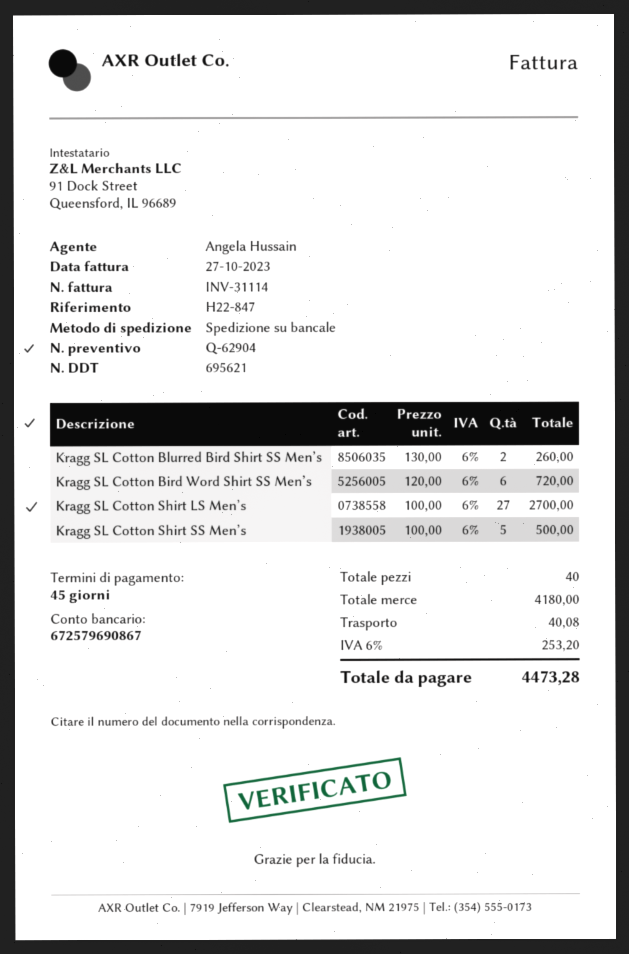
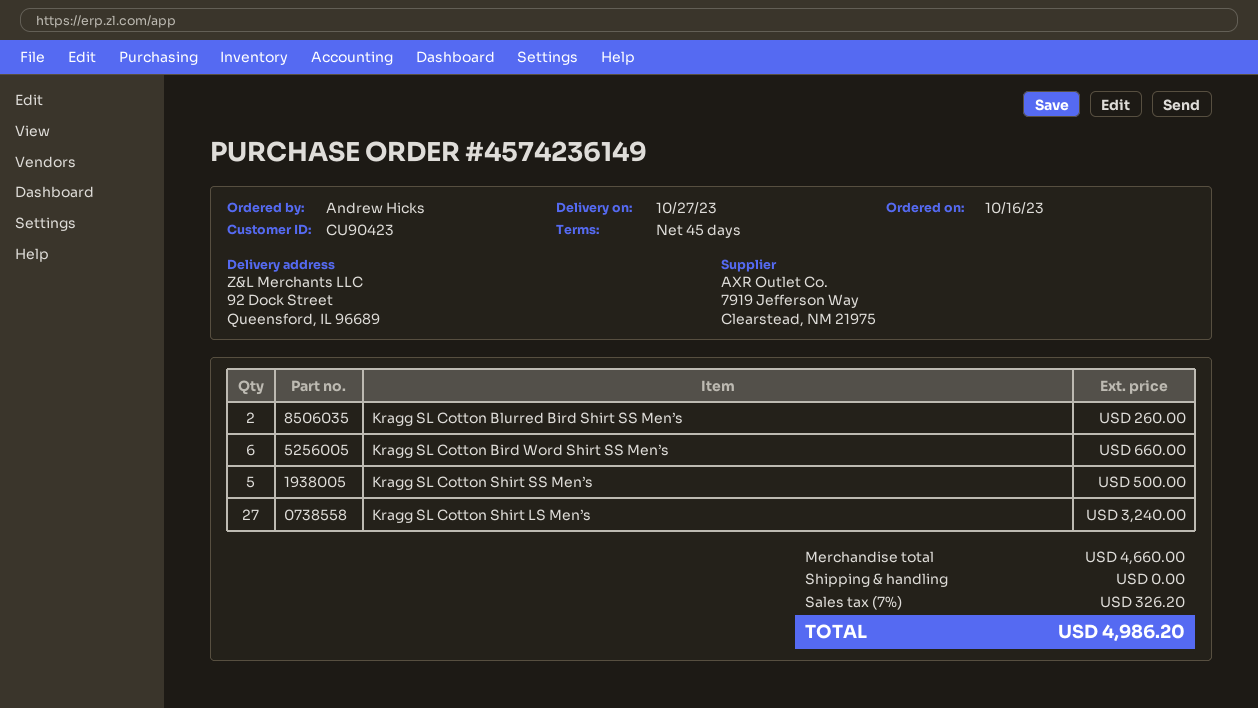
Kragg SL Cotton Bird Word Shirt SS Men’s: 6 for 720.00 -> 6 for 660.00
Kragg SL Cotton Shirt LS Men’s: 27 for 2700.00 -> 27 for 3240.00
subtotal: 4180.00 -> 4660.00
shipping: 40.08 -> 0.00
tax: 6% = 253.20 -> 7% = 326.20
total: 4473.28 -> 4986.20

